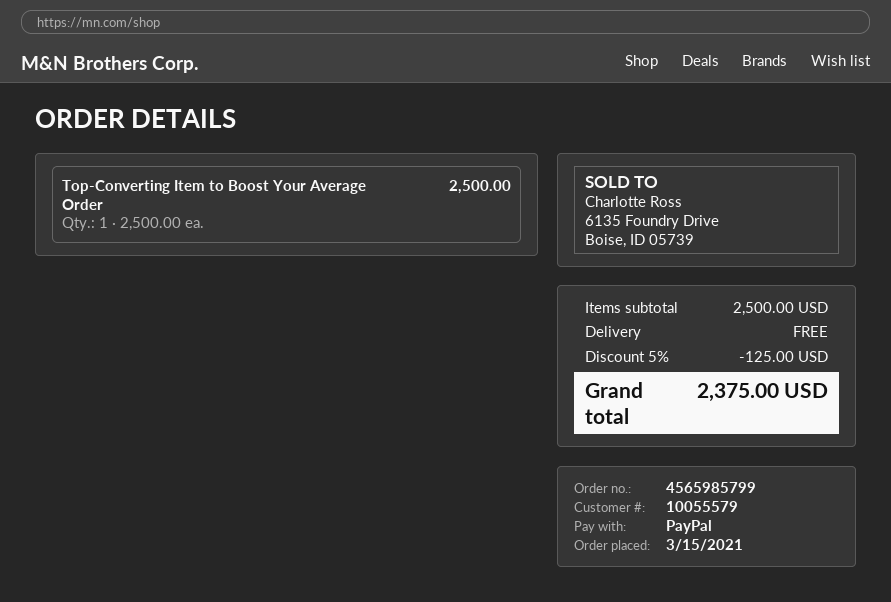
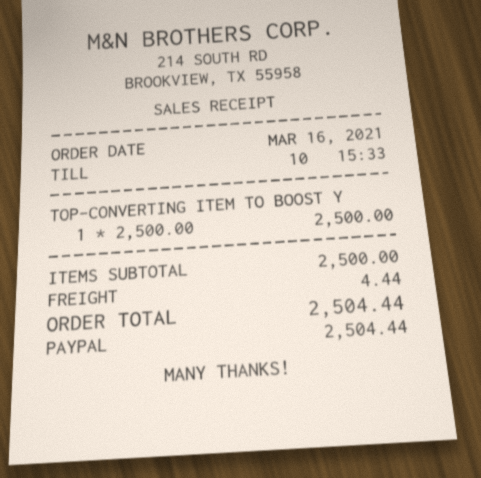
order date: 2021-03-15 -> 2021-03-16
discount: 5% = 125.00 -> none
shipping: 0.00 -> 4.44
total: 2375.00 -> 2504.44

